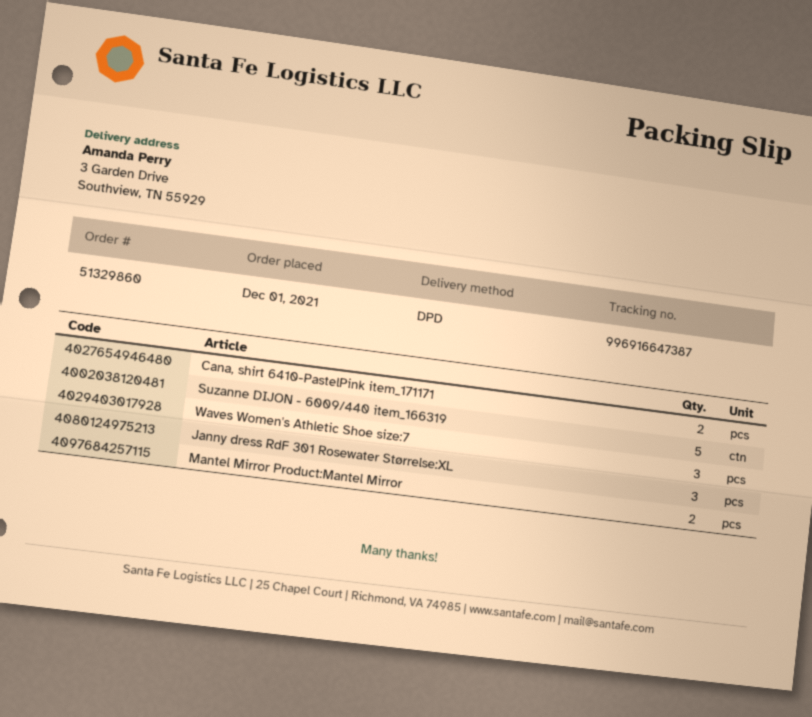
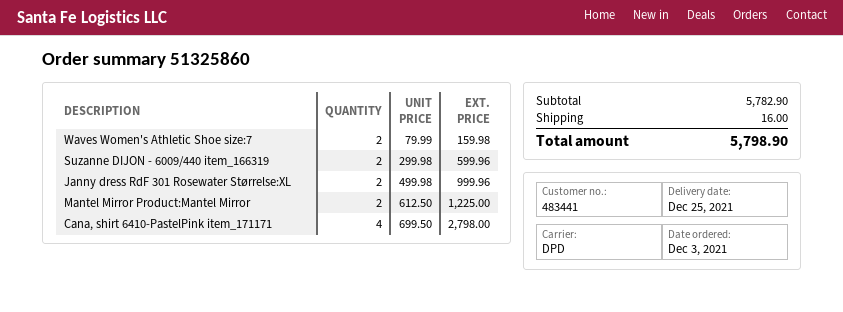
order number: 51329860 -> 51325860
order date: 2021-12-01 -> 2021-12-03
Cana, shirt 6410-PastelPink item_171171: 2 -> 4
Suzanne DIJON - 6009/440 item_166319: 5 -> 2
Waves Women's Athletic Shoe size:7: 3 -> 2
Janny dress RdF 301 Rosewater Størrelse:XL: 3 -> 2

